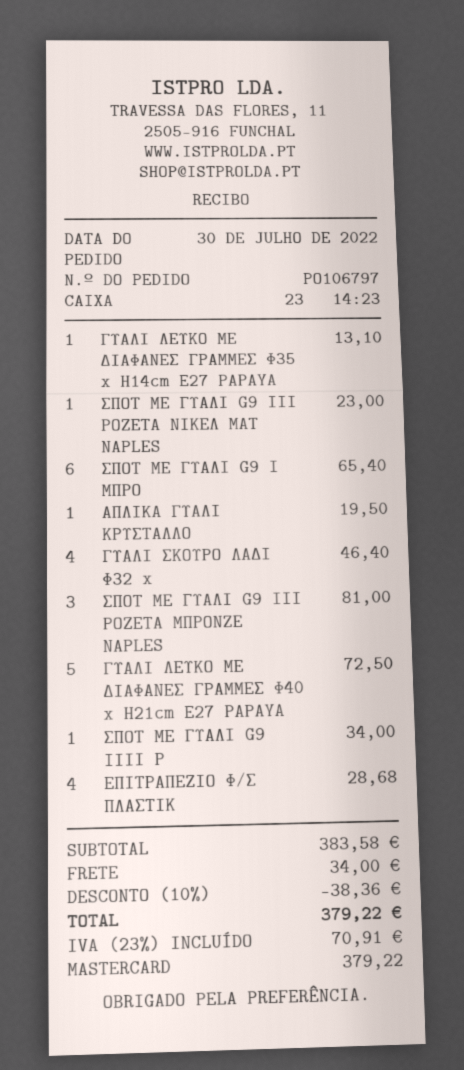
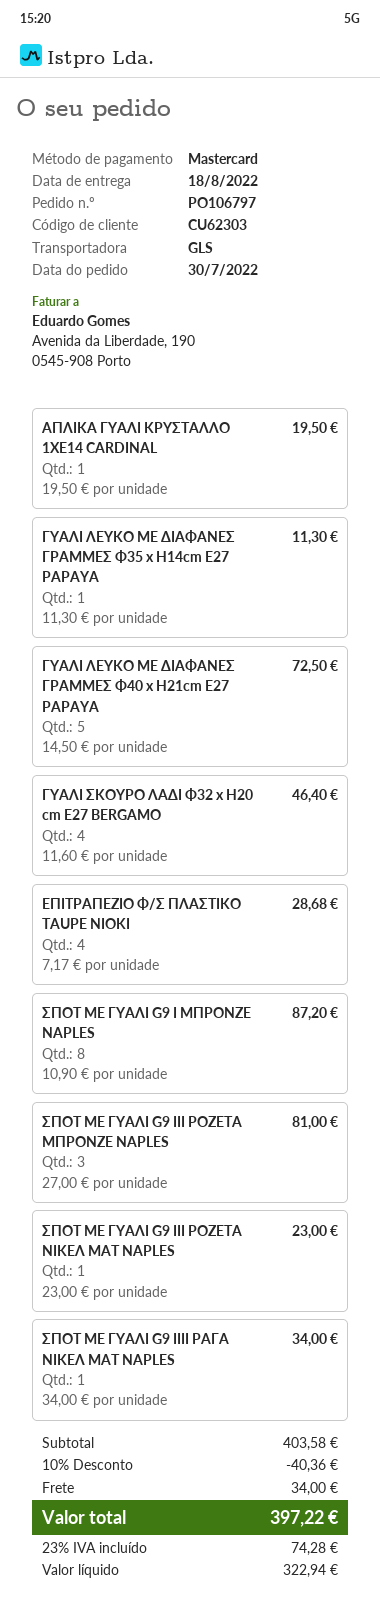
ΓΥΑΛΙ ΛΕΥΚΟ ΜΕ ΔΙΑΦΑΝΕΣ ΓΡΑΜΜΕΣ Φ35 x H14cm E27 PAPAYA: 1 for 13.10 -> 1 for 11.30
ΣΠΟΤ ΜΕ ΓΥΑΛΙ G9 I ΜΠΡΟ: 6 for 65.40 -> 8 for 87.20
subtotal: 383.58 -> 403.58
discount: 10% = 38.36 -> 10% = 40.36
tax: 23% = 70.91 -> 23% = 74.28
total: 379.22 -> 397.22

